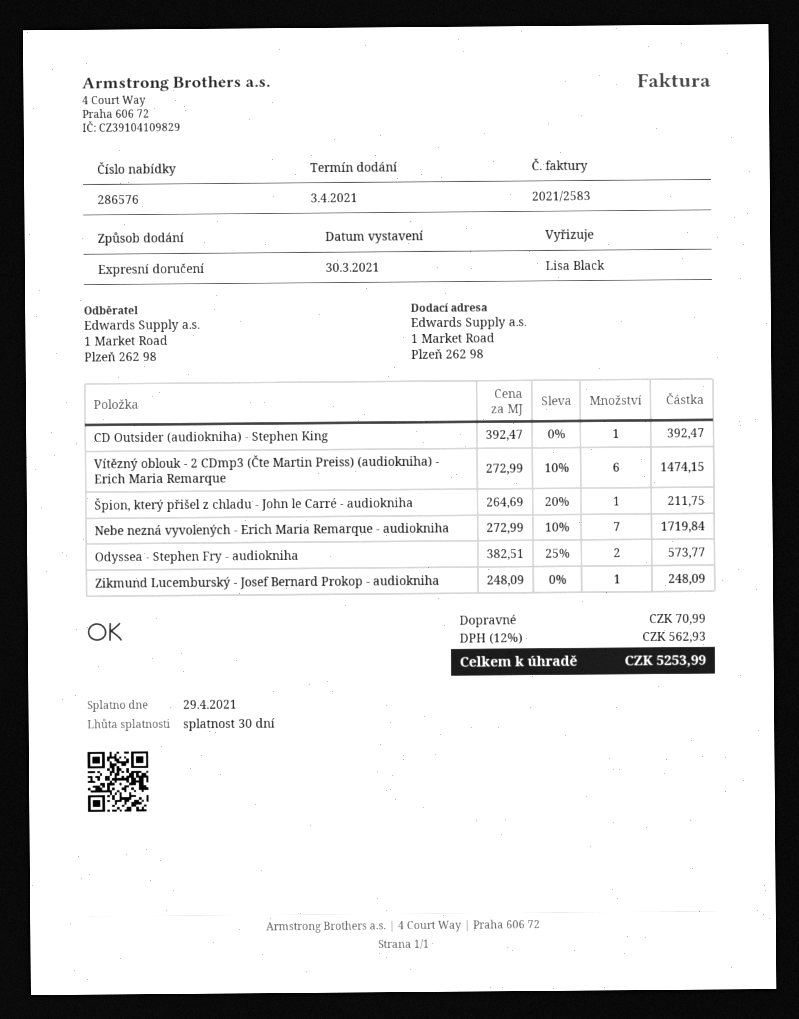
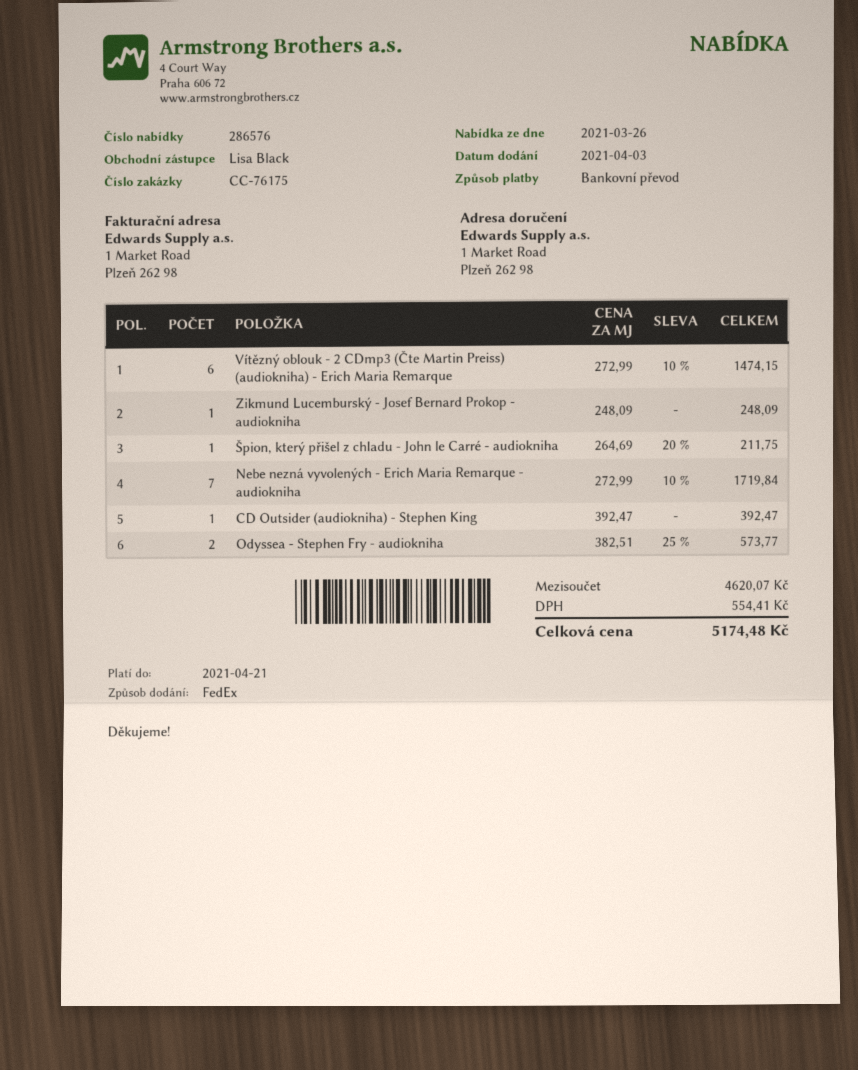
shipping method: express -> FedEx
shipping: 70.99 -> none
tax: 562.93 -> 554.41
total: 5253.99 -> 5174.48

